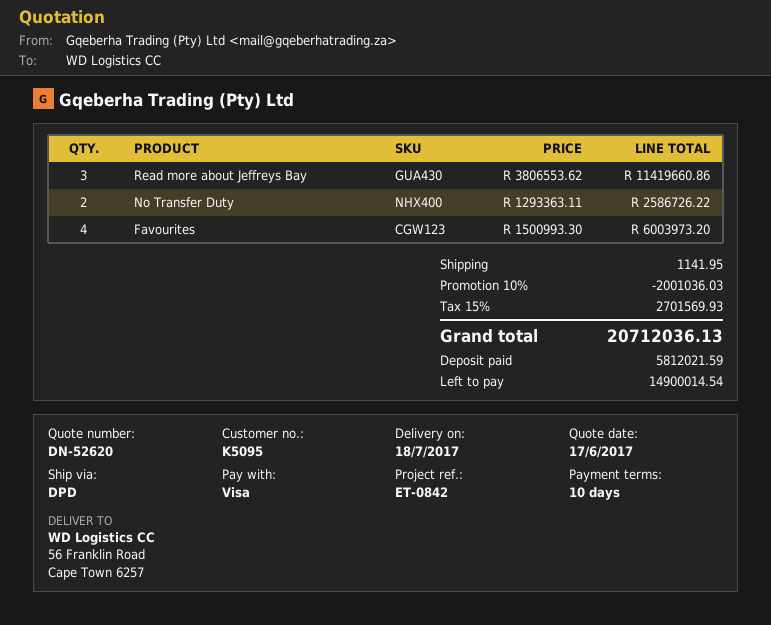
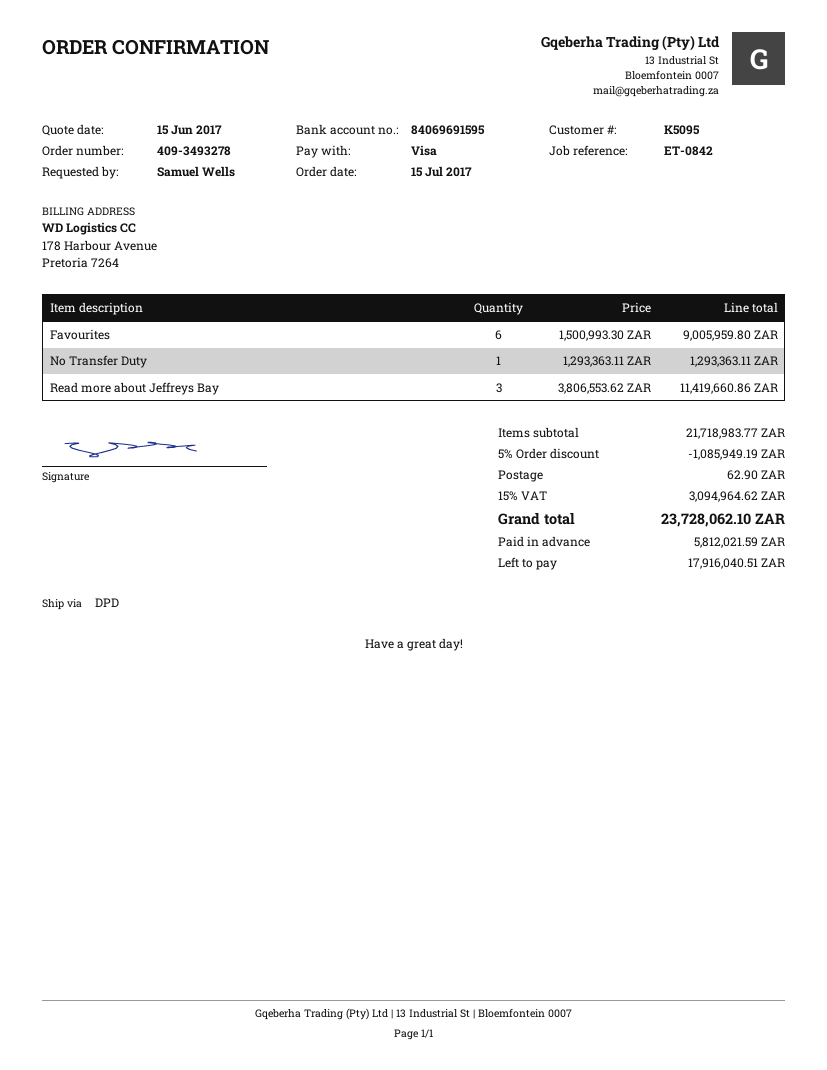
quote date: 2017-06-17 -> 2017-06-15
No Transfer Duty: 2 x 1293363.11 = 2586726.22 -> 1 x 1293363.11 = 1293363.11
Favourites: 4 x 1500993.30 = 6003973.20 -> 6 x 1500993.30 = 9005959.80
discount: 10% = 2001036.03 -> 5% = 1085949.19
shipping: 1141.95 -> 62.90
tax: 15% = 2701569.93 -> 15% = 3094964.62
total: 20712036.13 -> 23728062.10
balance: 14900014.54 -> 17916040.51

